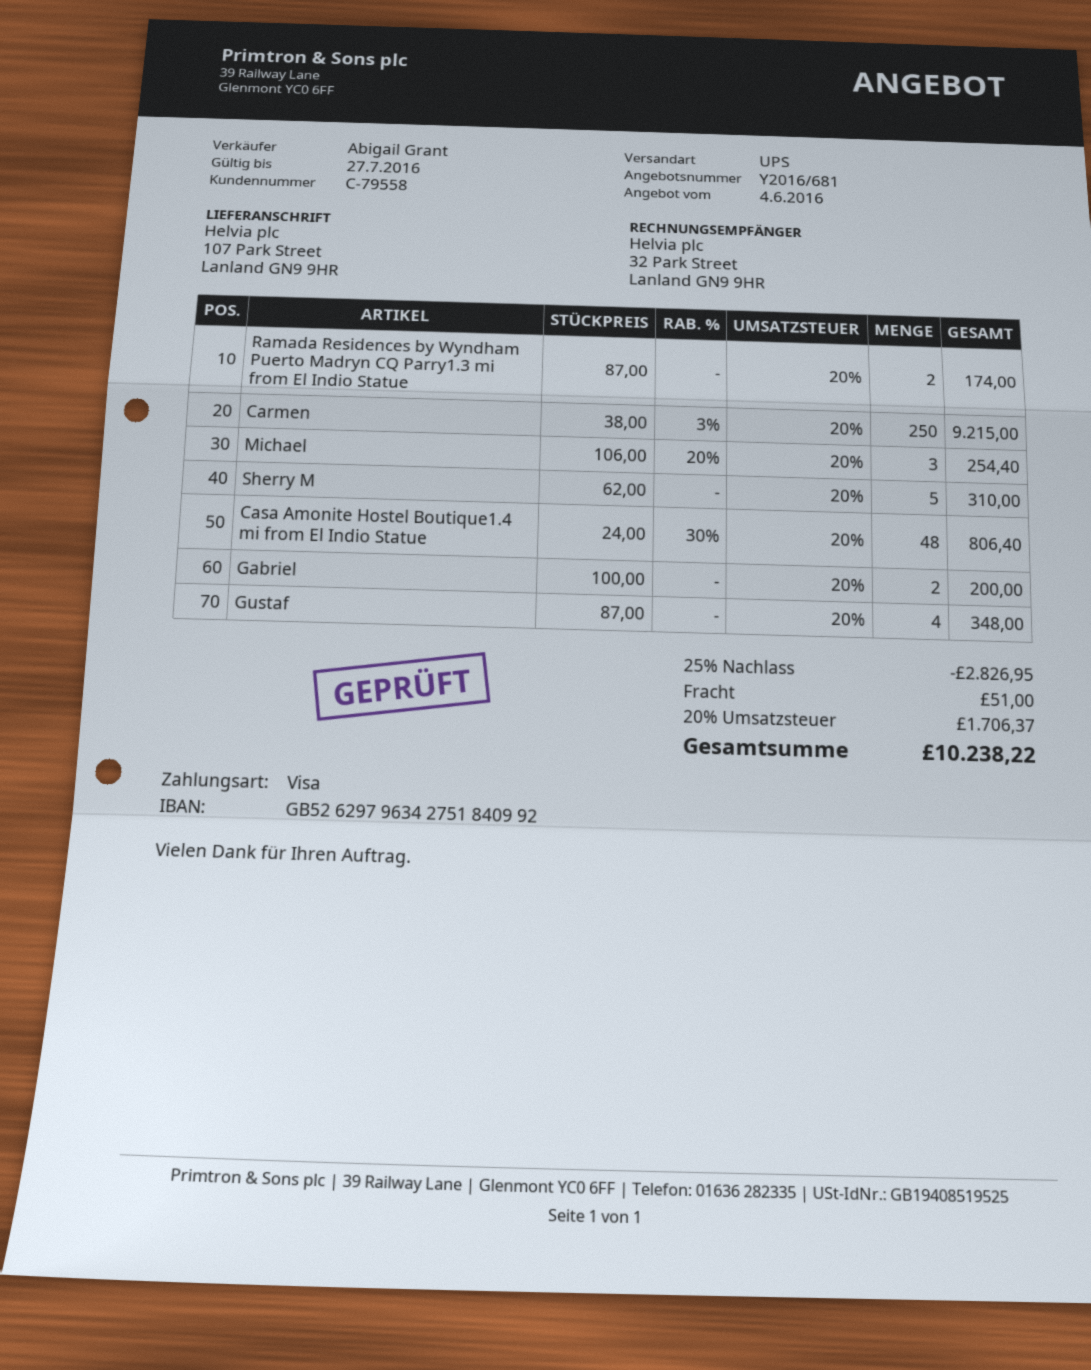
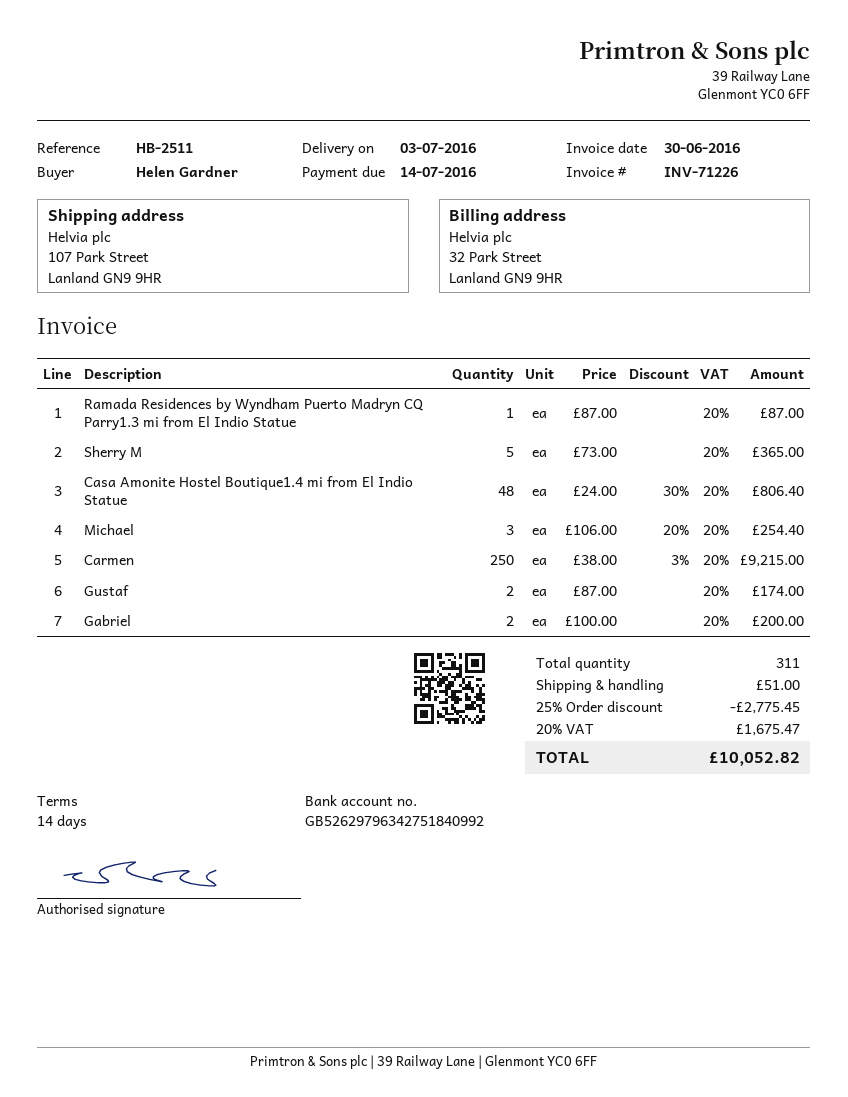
Ramada Residences by Wyndham Puerto Madryn CQ Parry1.3 mi from El Indio Statue: 2 x 87.00 = 174.00 -> 1 x 87.00 = 87.00
Sherry M: 5 x 62.00 = 310.00 -> 5 x 73.00 = 365.00
Gustaf: 4 x 87.00 = 348.00 -> 2 x 87.00 = 174.00
discount: 25% = 2826.95 -> 25% = 2775.45
tax: 20% = 1706.37 -> 20% = 1675.47
total: 10238.22 -> 10052.82

